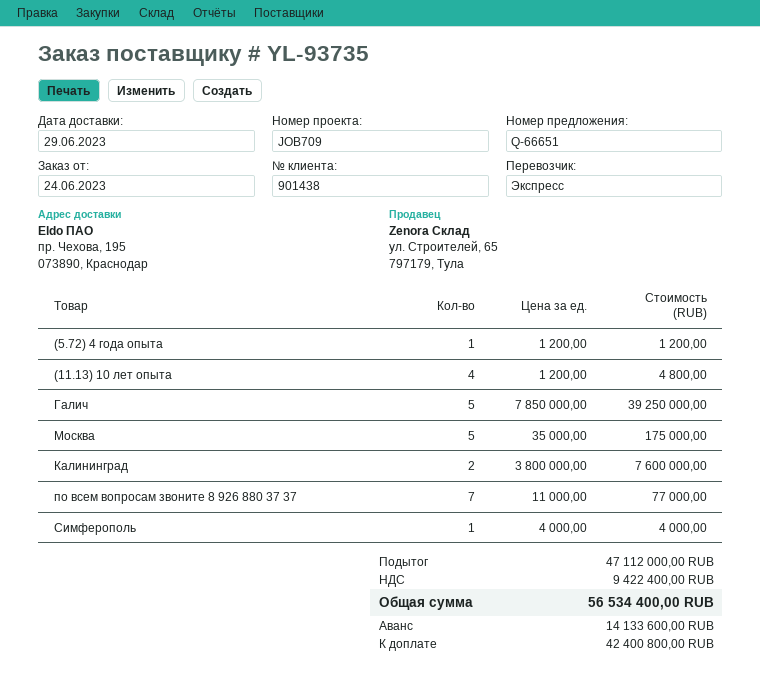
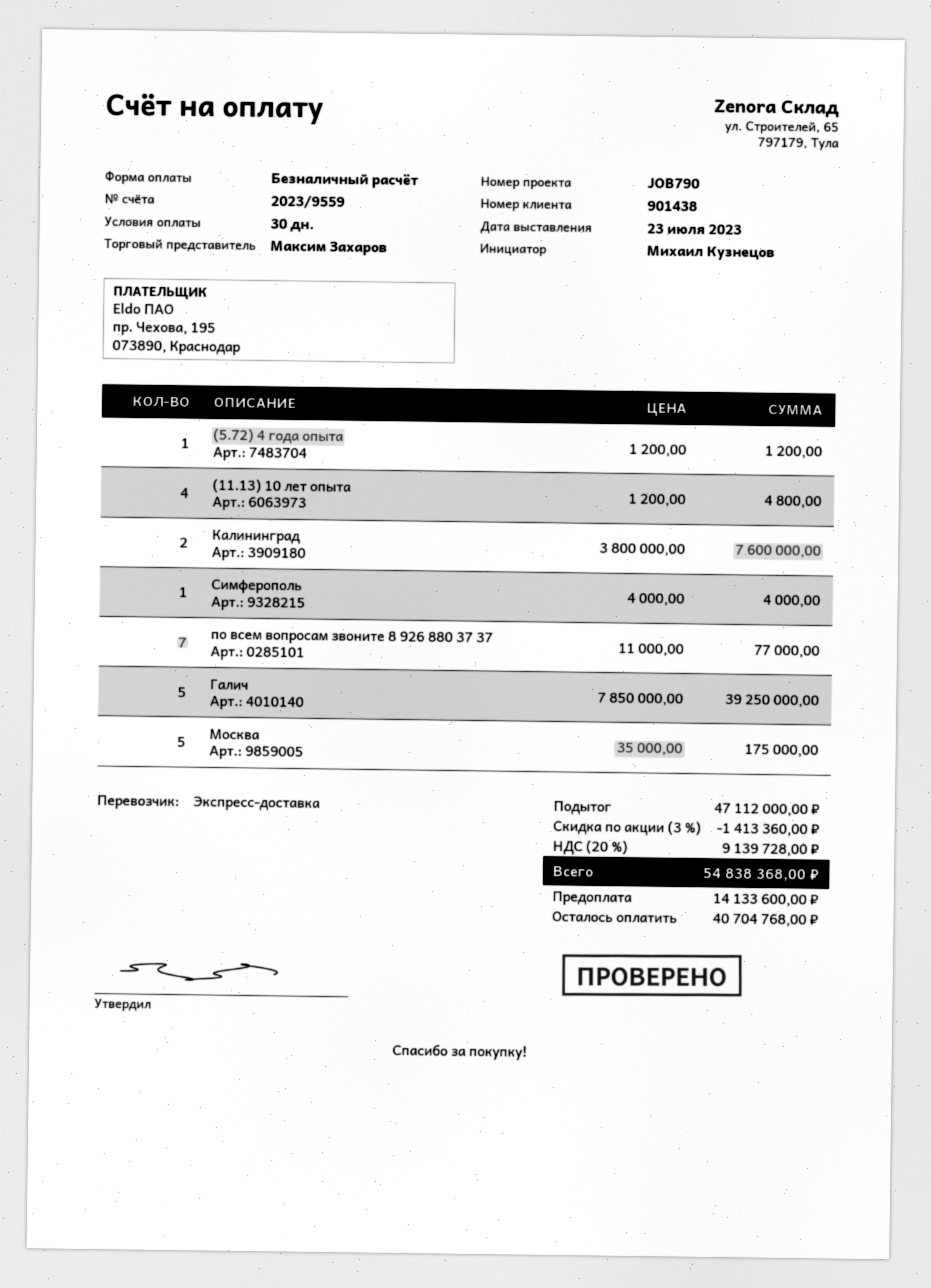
reference: JOB709 -> JOB790
discount: none -> 3% = 1413360.00
tax: 9422400.00 -> 9139728.00
total: 56534400.00 -> 54838368.00
balance: 42400800.00 -> 40704768.00

